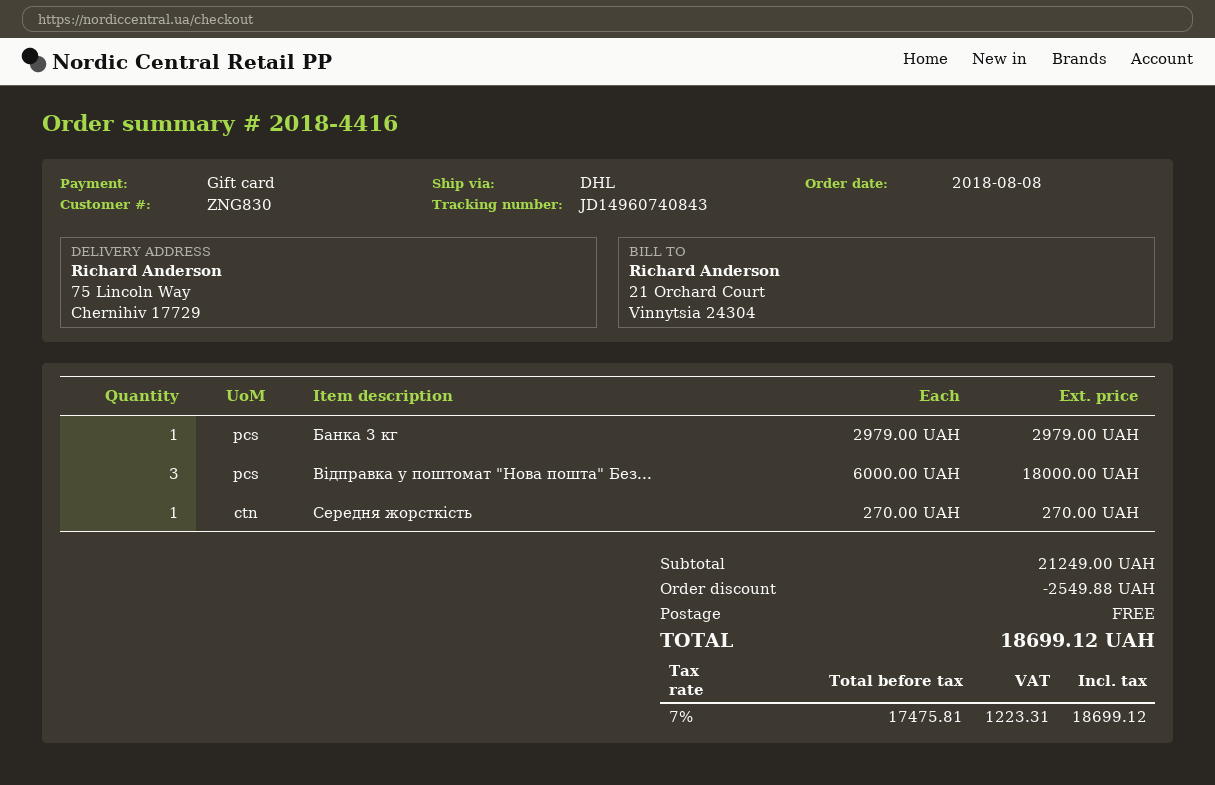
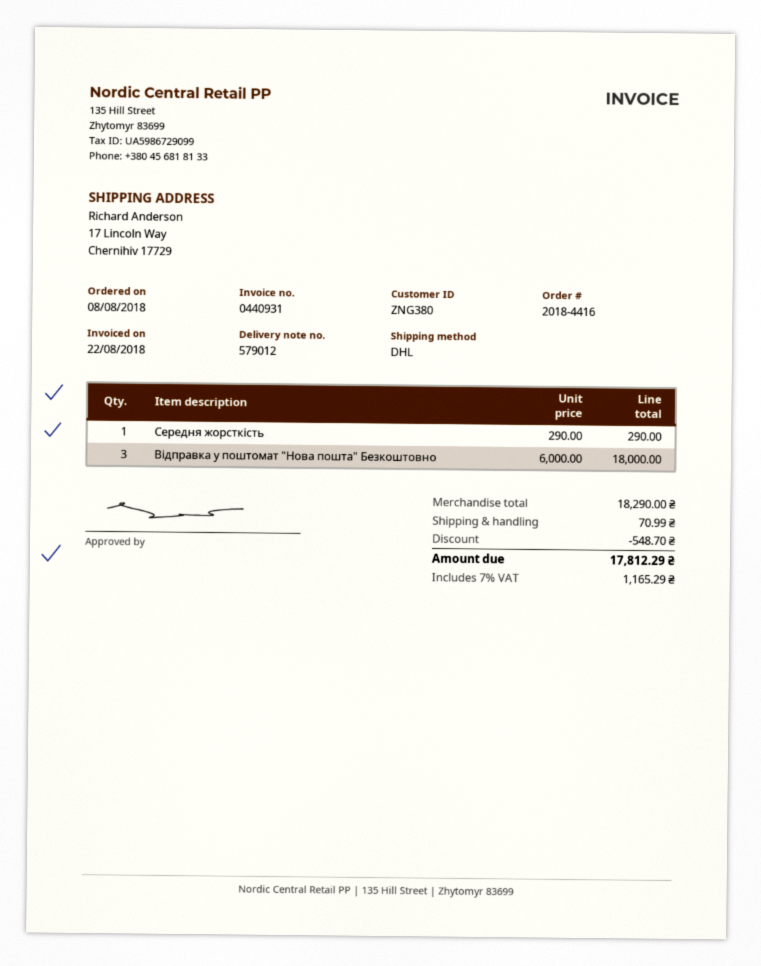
customer number: ZNG830 -> ZNG380
ship to: 75 Lincoln Way, Chernihiv 17729 -> 17 Lincoln Way, Chernihiv 17729
Банка 3 кг: 1 x 2979.00 = 2979.00 -> none
Середня жорсткість: 1 x 270.00 = 270.00 -> 1 x 290.00 = 290.00
subtotal: 21249.00 -> 18290.00
discount: 2549.88 -> 548.70
shipping: 0.00 -> 70.99
tax: 7% = 1223.31 -> 7% = 1165.29
total: 18699.12 -> 17812.29

